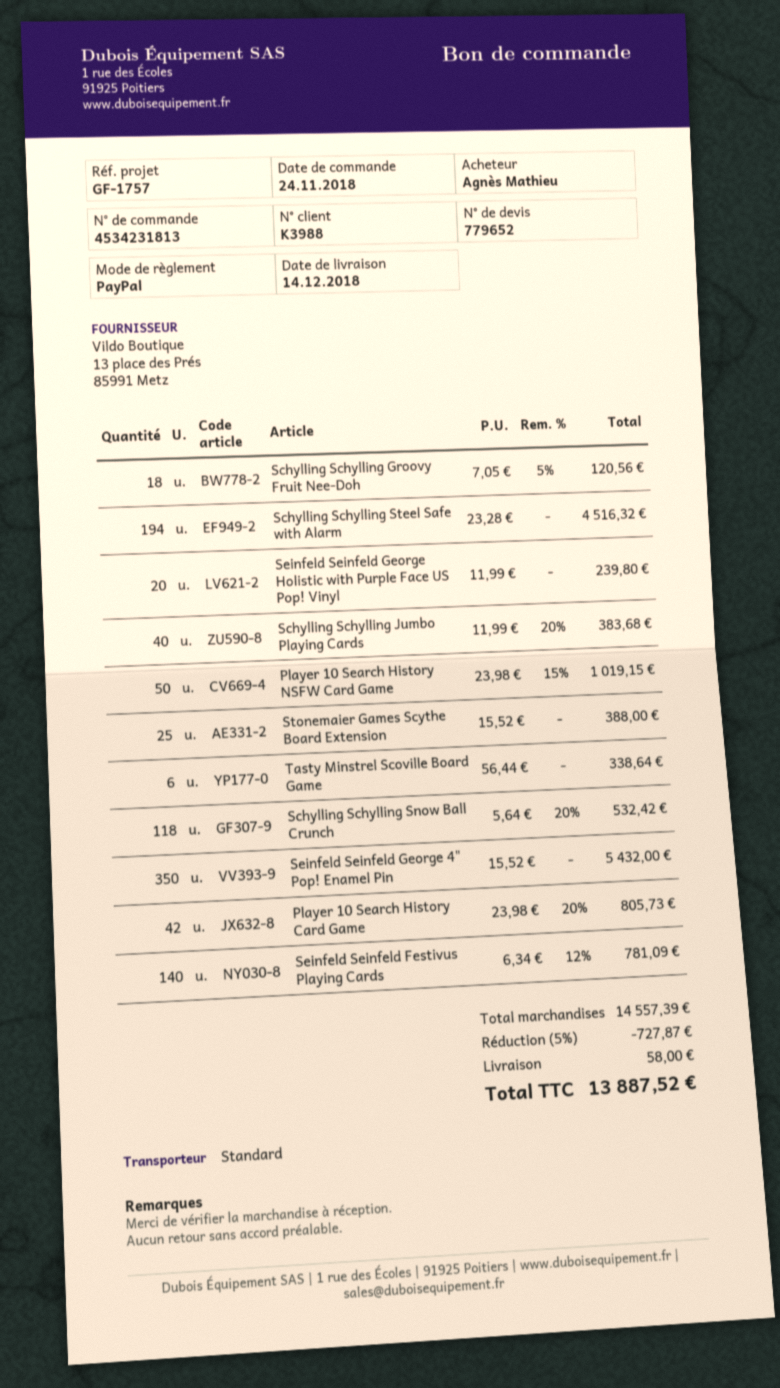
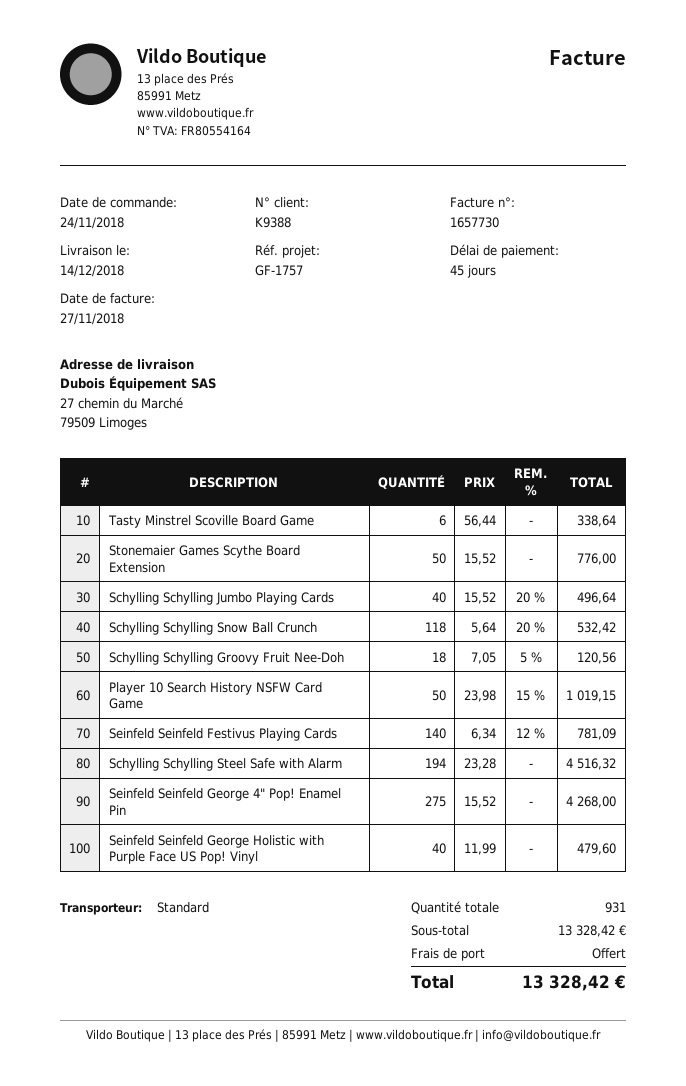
customer number: K3988 -> K9388
Seinfeld Seinfeld George Holistic with Purple Face US Pop! Vinyl: 20 x 11.99 = 239.80 -> 40 x 11.99 = 479.60
Schylling Schylling Jumbo Playing Cards: 40 x 11.99 - 20% = 383.68 -> 40 x 15.52 - 20% = 496.64
Stonemaier Games Scythe Board Extension: 25 x 15.52 = 388.00 -> 50 x 15.52 = 776.00
Seinfeld Seinfeld George 4" Pop! Enamel Pin: 350 x 15.52 = 5432.00 -> 275 x 15.52 = 4268.00
Player 10 Search History Card Game: 42 x 23.98 - 20% = 805.73 -> none
subtotal: 14557.39 -> 13328.42
discount: 5% = 727.87 -> none
shipping: 58.00 -> 0.00
total: 13887.52 -> 13328.42

